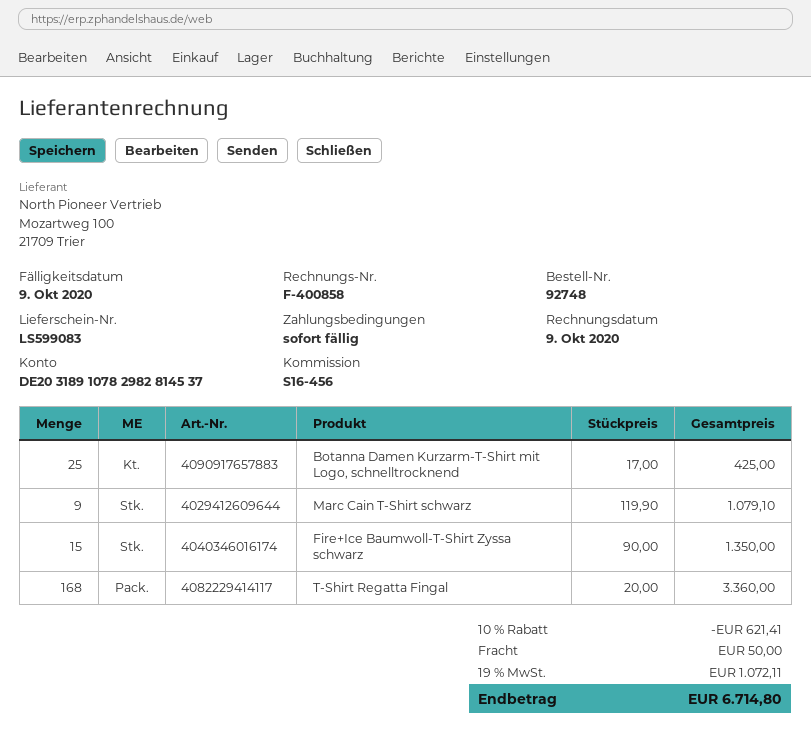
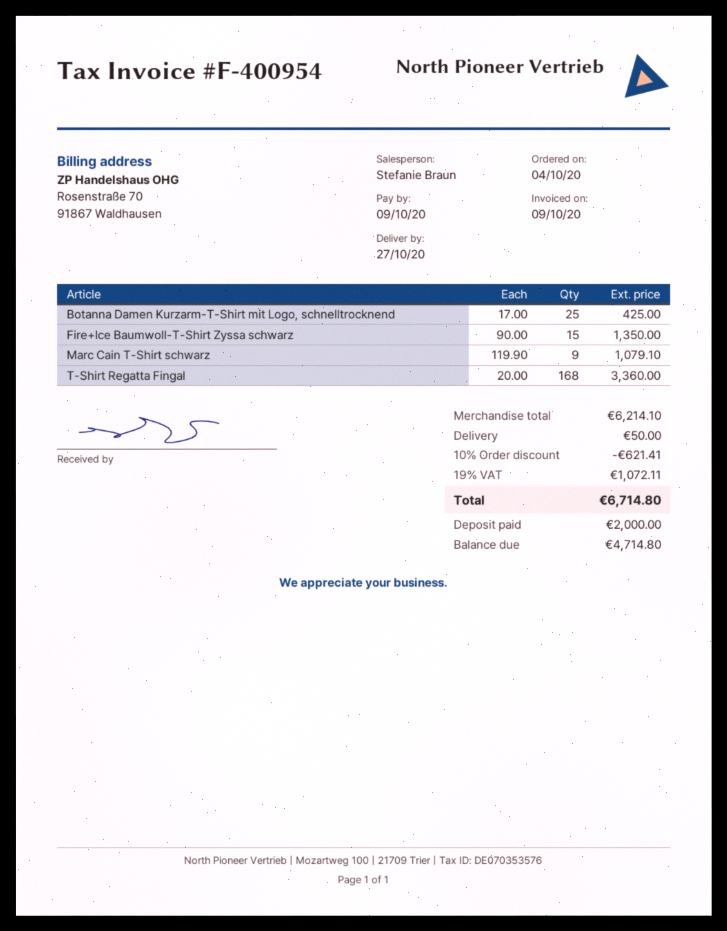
invoice number: F-400858 -> F-400954

